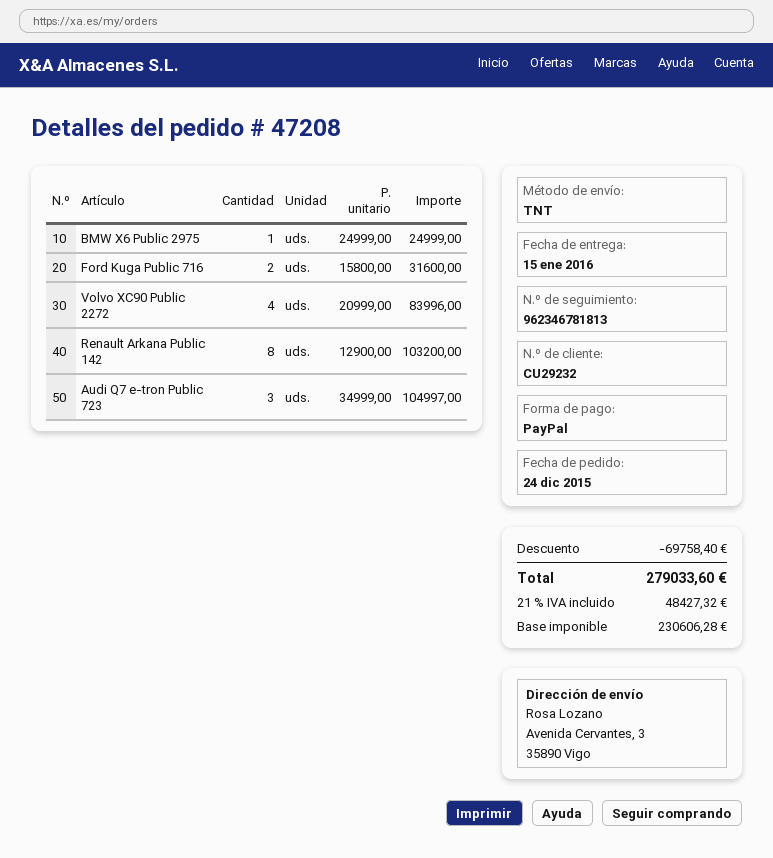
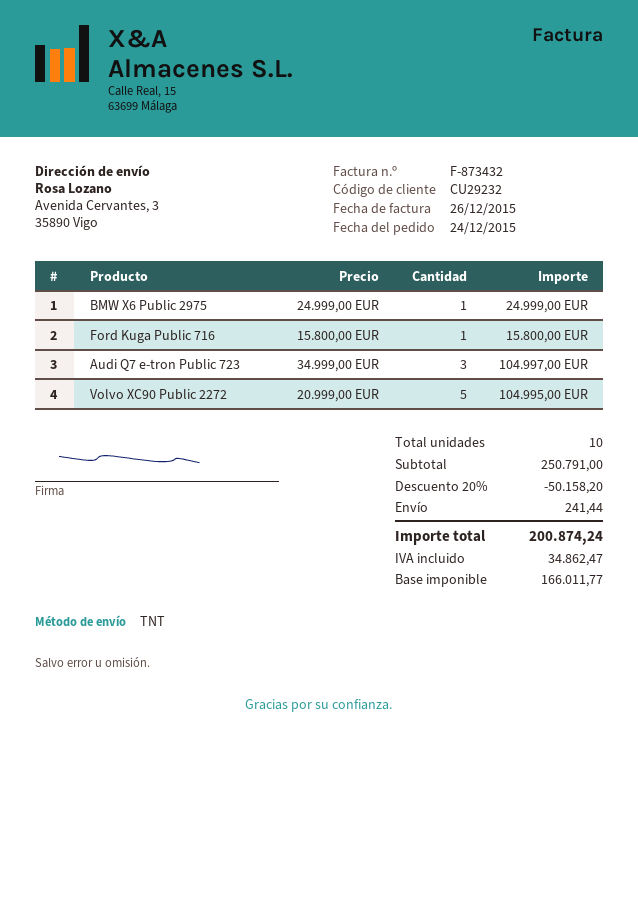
Ford Kuga Public 716: 2 x 15800.00 = 31600.00 -> 1 x 15800.00 = 15800.00
Volvo XC90 Public 2272: 4 x 20999.00 = 83996.00 -> 5 x 20999.00 = 104995.00
Renault Arkana Public 142: 8 x 12900.00 = 103200.00 -> none
discount: 69758.40 -> 50158.20
shipping: none -> 241.44
net: 230606.28 -> 166011.77
tax: 48427.32 -> 34862.47
total: 279033.60 -> 200874.24

